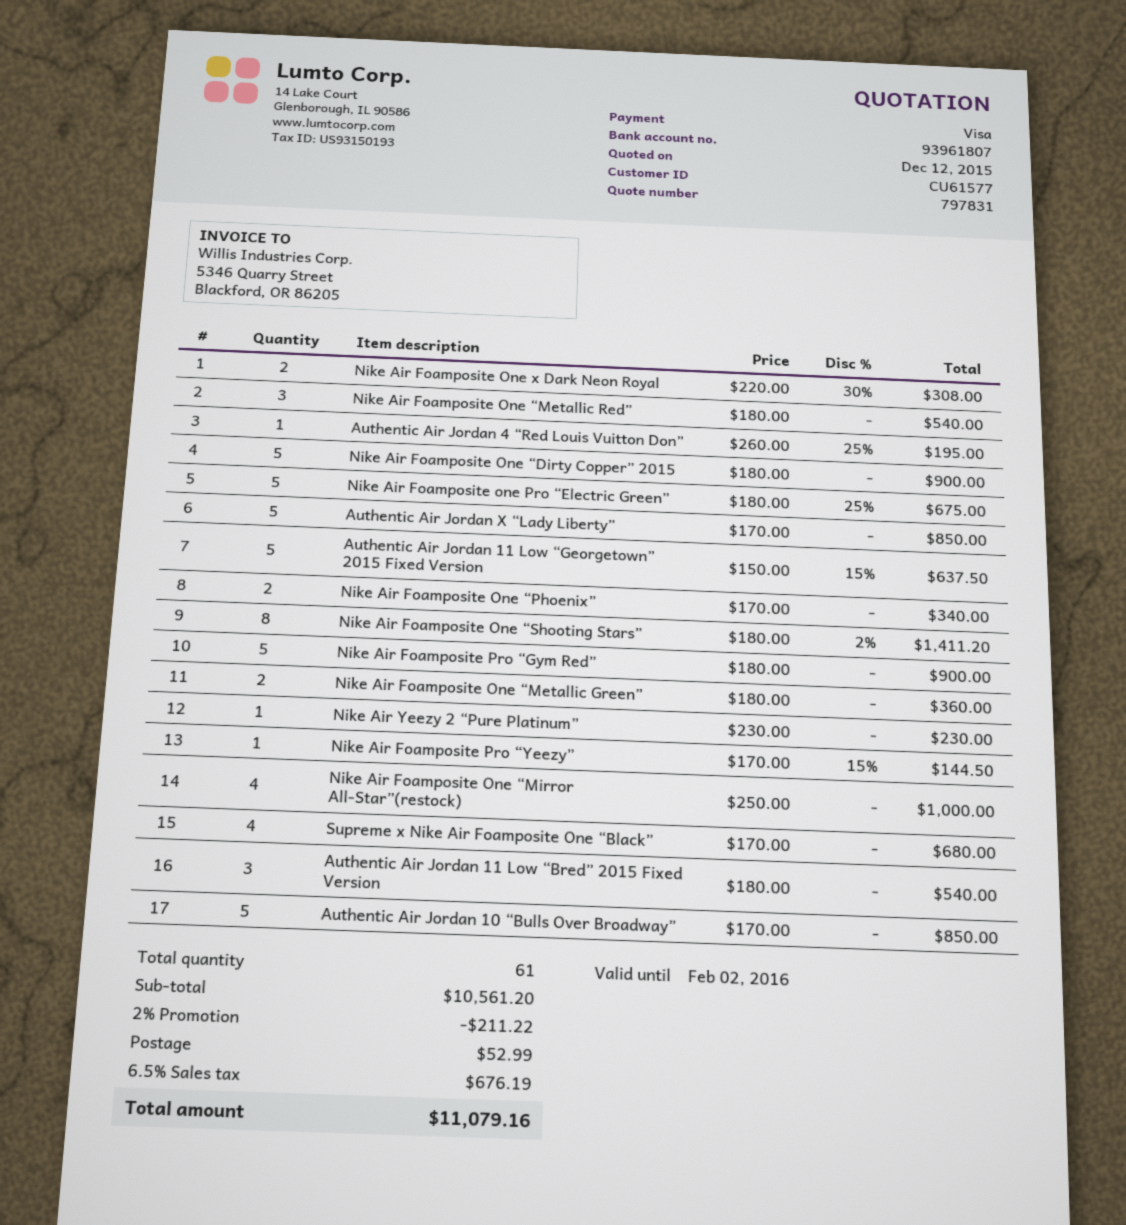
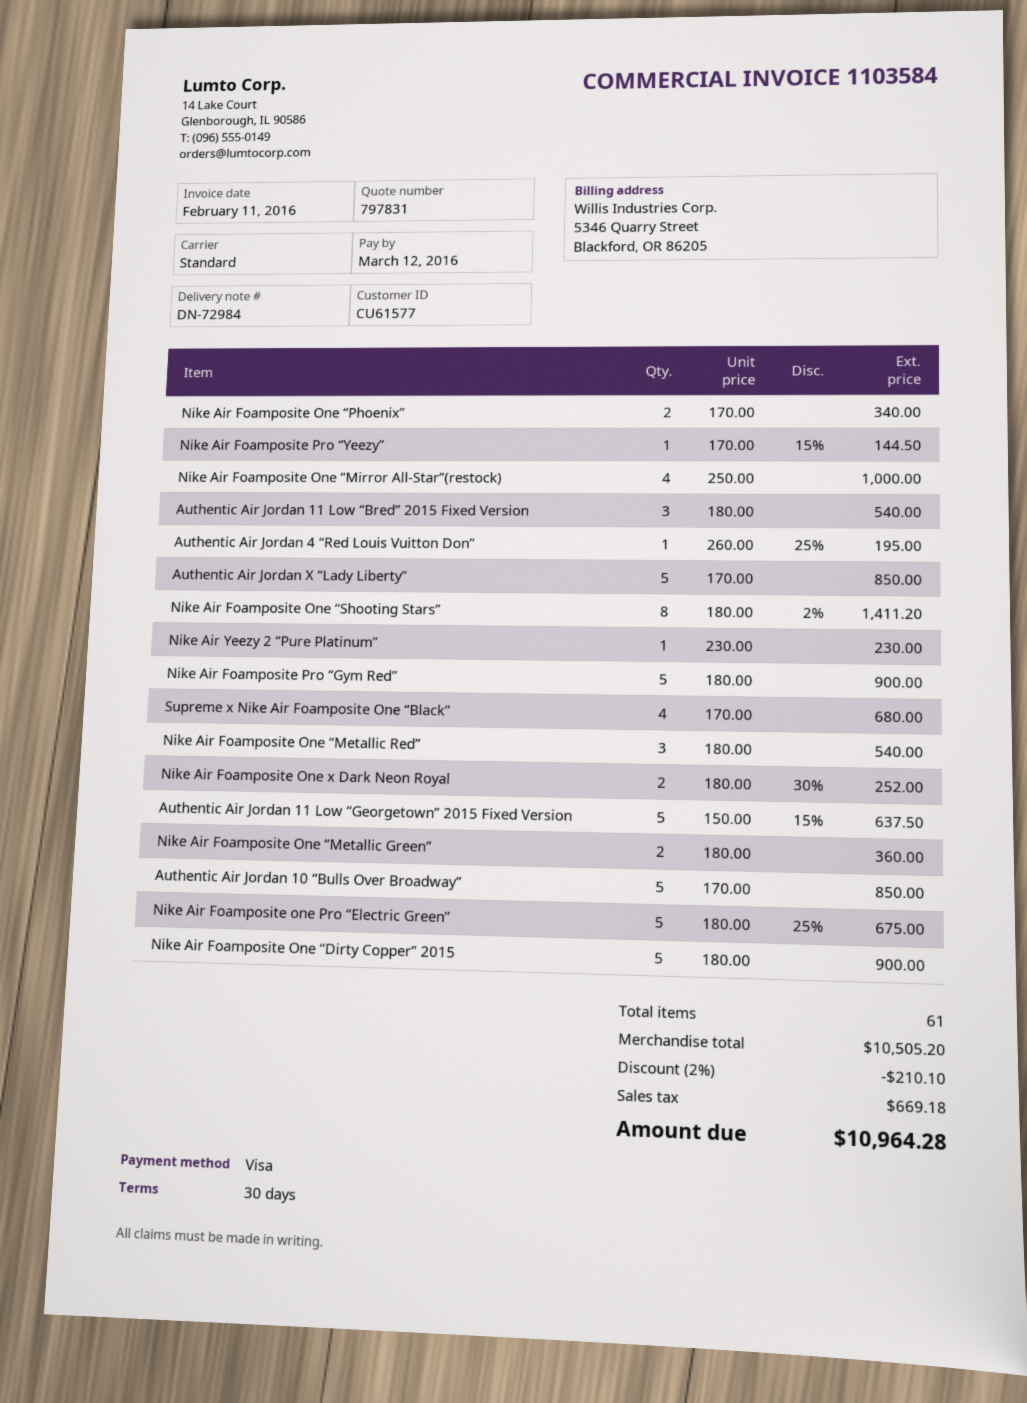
Nike Air Foamposite One x Dark Neon Royal: 2 x 220.00 - 30% = 308.00 -> 2 x 180.00 - 30% = 252.00
subtotal: 10561.20 -> 10505.20
discount: 2% = 211.22 -> 2% = 210.10
shipping: 52.99 -> none
tax: 676.19 -> 669.18
total: 11079.16 -> 10964.28

